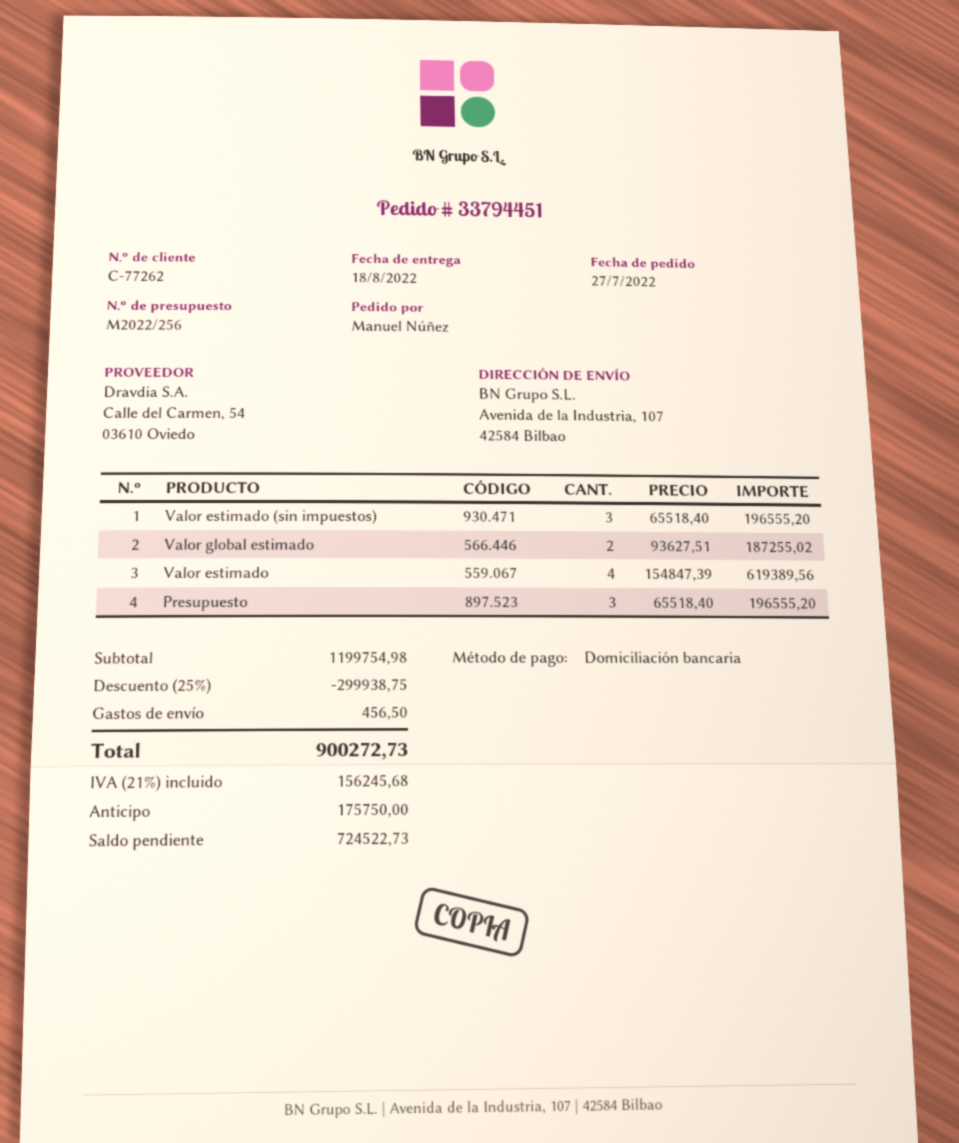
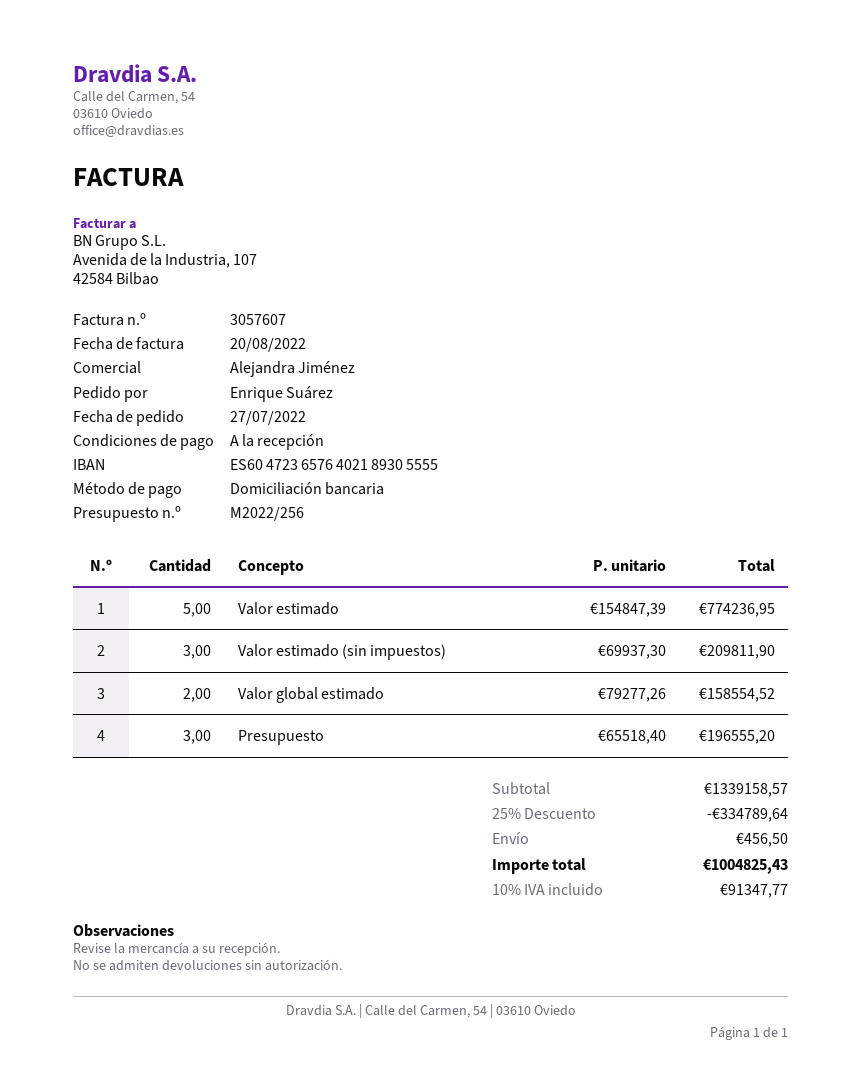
ordered by: Manuel Núñez -> Enrique Suárez
Valor estimado (sin impuestos): 3 x 65518.40 = 196555.20 -> 3 x 69937.30 = 209811.90
Valor global estimado: 2 x 93627.51 = 187255.02 -> 2 x 79277.26 = 158554.52
Valor estimado: 4 x 154847.39 = 619389.56 -> 5 x 154847.39 = 774236.95
subtotal: 1199754.98 -> 1339158.57
discount: 25% = 299938.75 -> 25% = 334789.64
tax: 21% = 156245.68 -> 10% = 91347.77
total: 900272.73 -> 1004825.43

